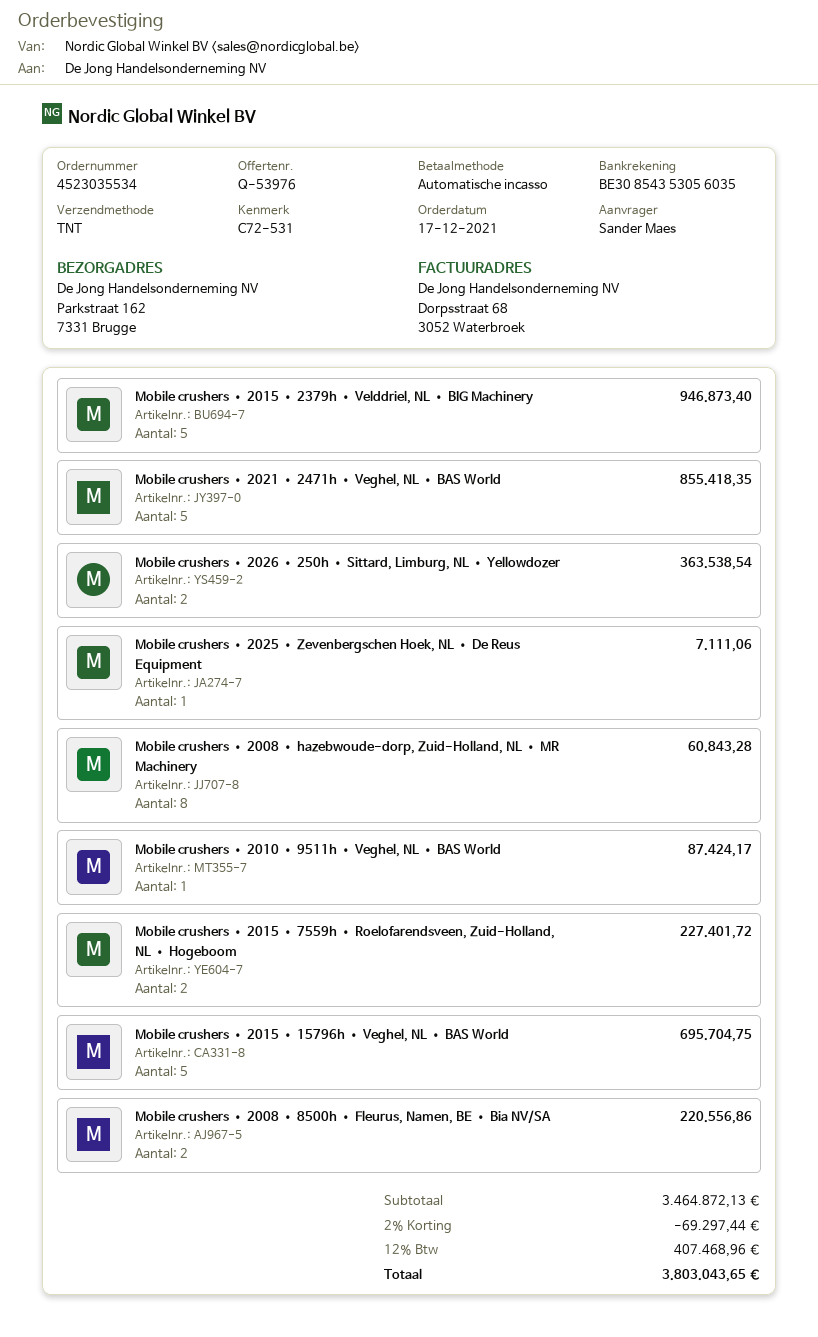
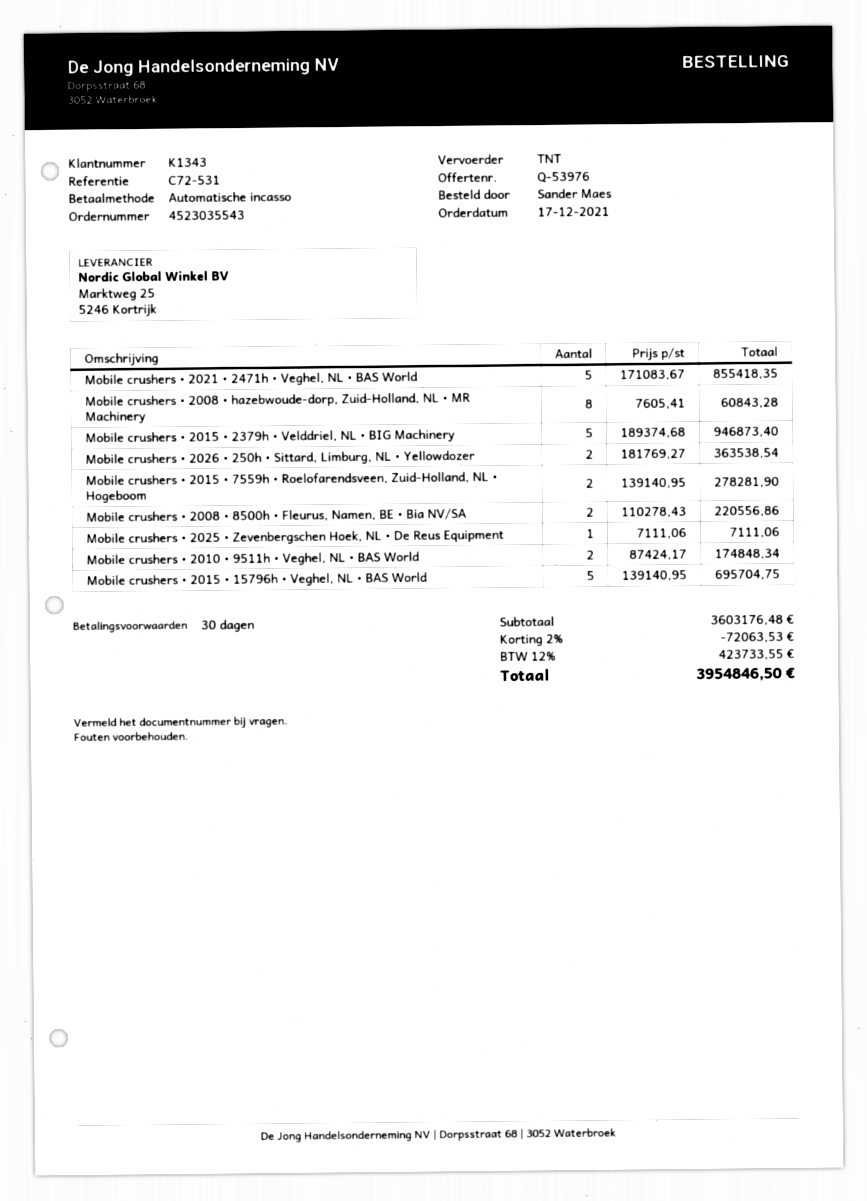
order number: 4523035534 -> 4523035543
Mobile crushers • 2010 • 9511h • Veghel, NL • BAS World: 1 for 87424.17 -> 2 for 174848.34
Mobile crushers • 2015 • 7559h • Roelofarendsveen, Zuid-Holland, NL • Hogeboom: 2 for 227401.72 -> 2 for 278281.90
subtotal: 3464872.13 -> 3603176.48
discount: 2% = 69297.44 -> 2% = 72063.53
tax: 12% = 407468.96 -> 12% = 423733.55
total: 3803043.65 -> 3954846.50

